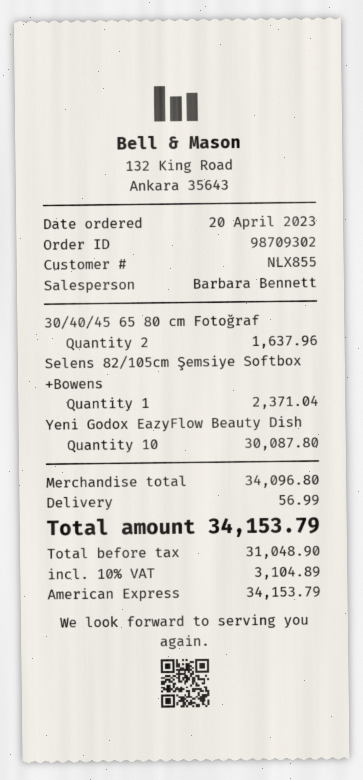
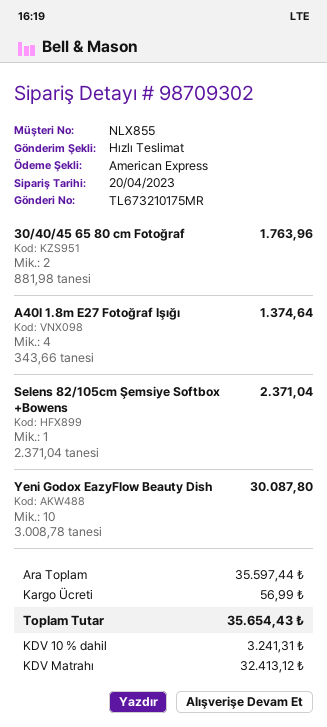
30/40/45 65 80 cm Fotoğraf: 2 for 1637.96 -> 2 for 1763.96
A40I 1.8m E27 Fotoğraf Işığı: none -> 4 for 1374.64
subtotal: 34096.80 -> 35597.44
net: 31048.90 -> 32413.12
tax: 10% = 3104.89 -> 10% = 3241.31
total: 34153.79 -> 35654.43

